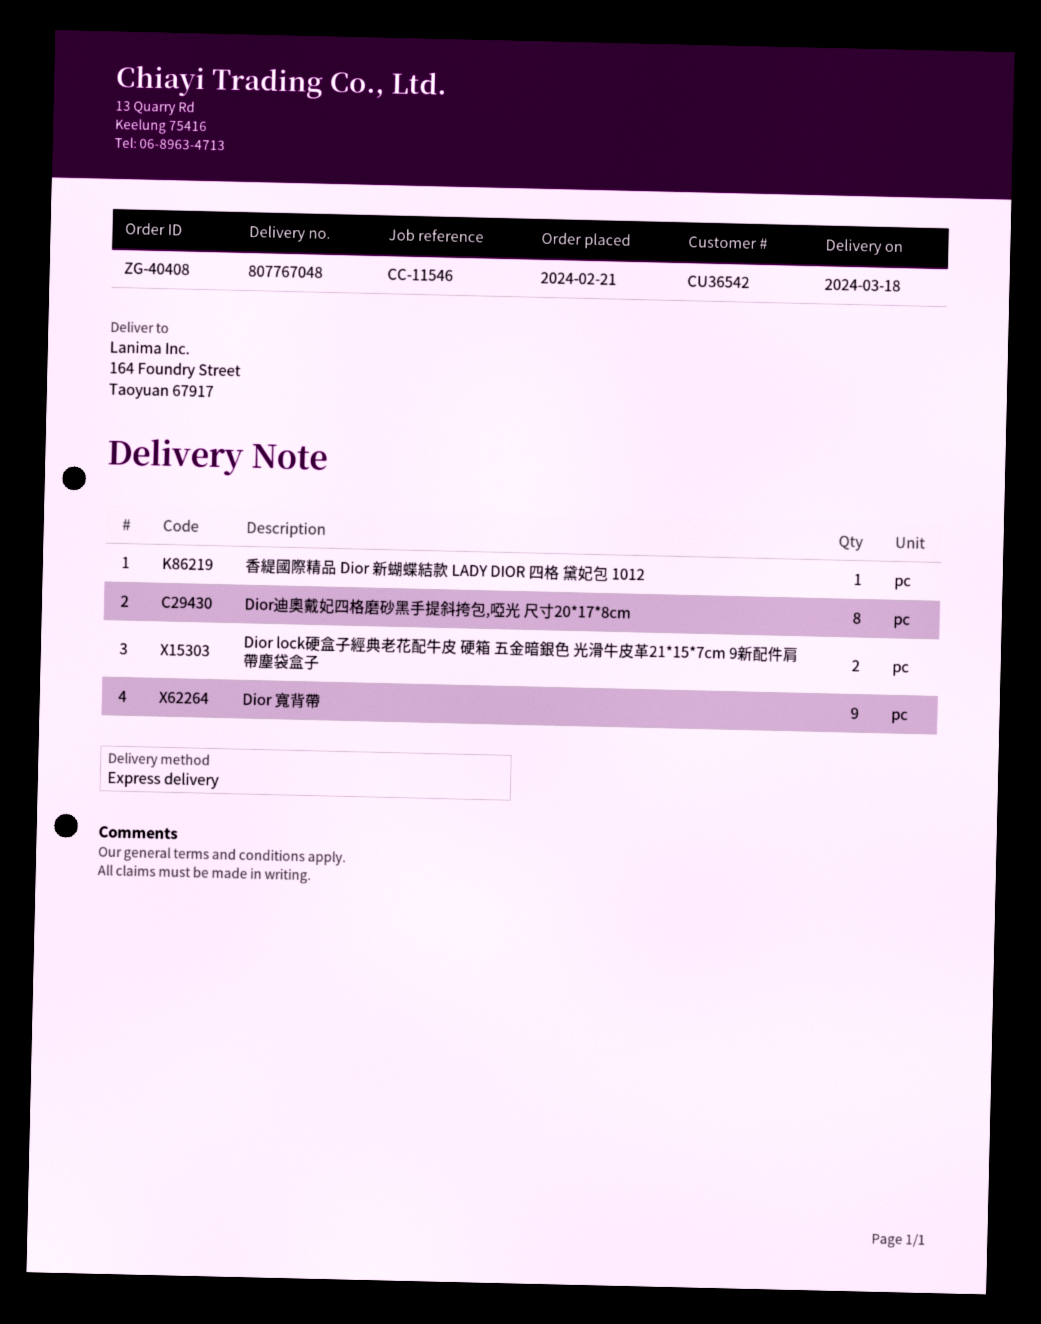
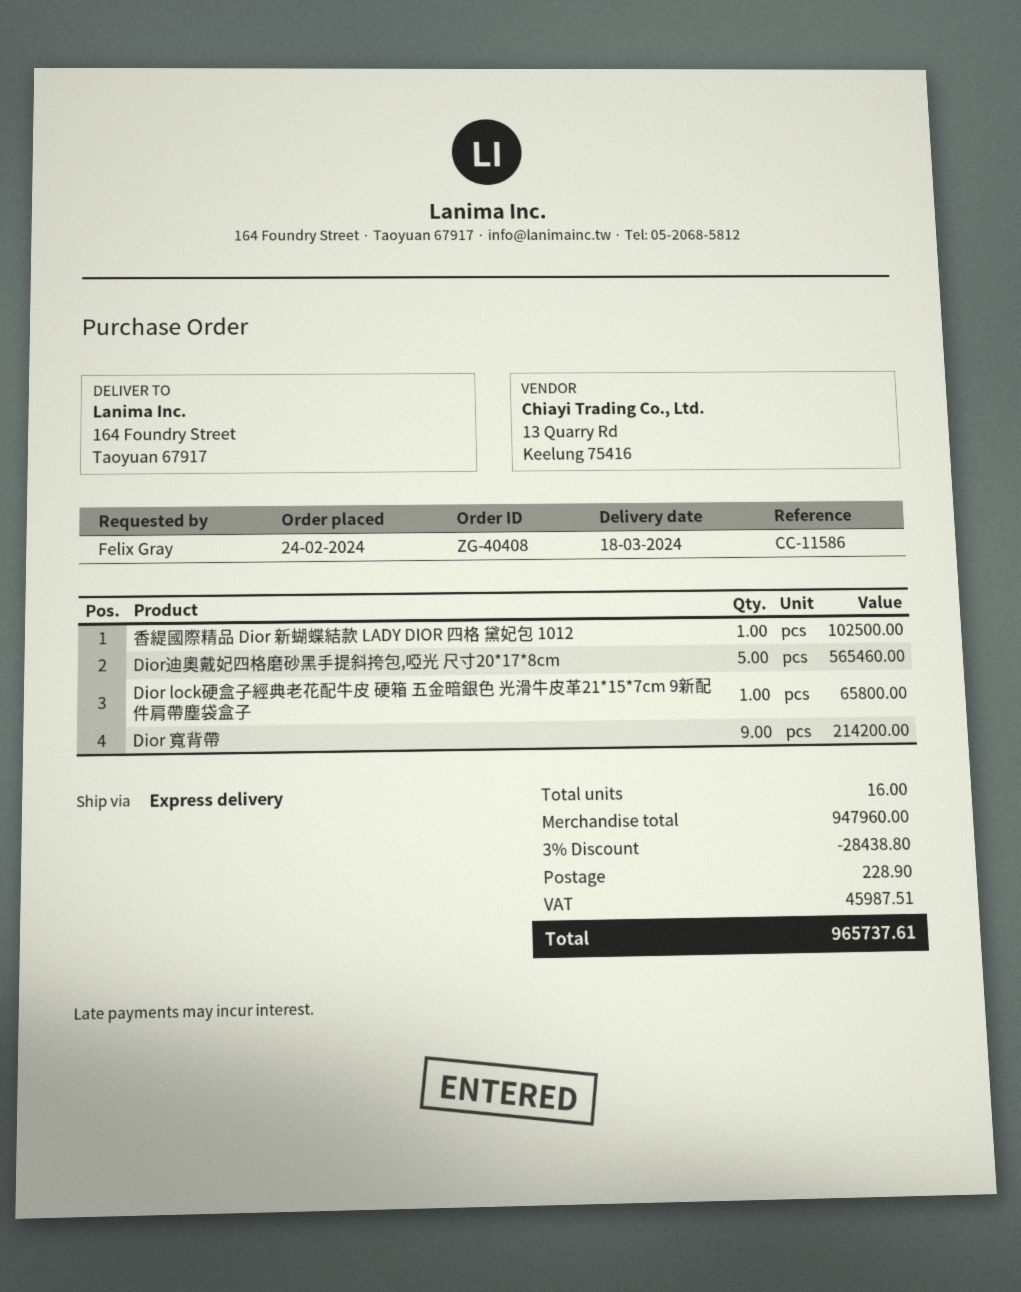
order date: 2024-02-21 -> 2024-02-24
reference: CC-11546 -> CC-11586
Dior迪奧戴妃四格磨砂黑手提斜挎包,啞光 尺寸20*17*8cm: 8 -> 5
Dior lock硬盒子經典老花配牛皮 硬箱 五金暗銀色 光滑牛皮革21*15*7cm 9新配件肩帶塵袋盒子: 2 -> 1

